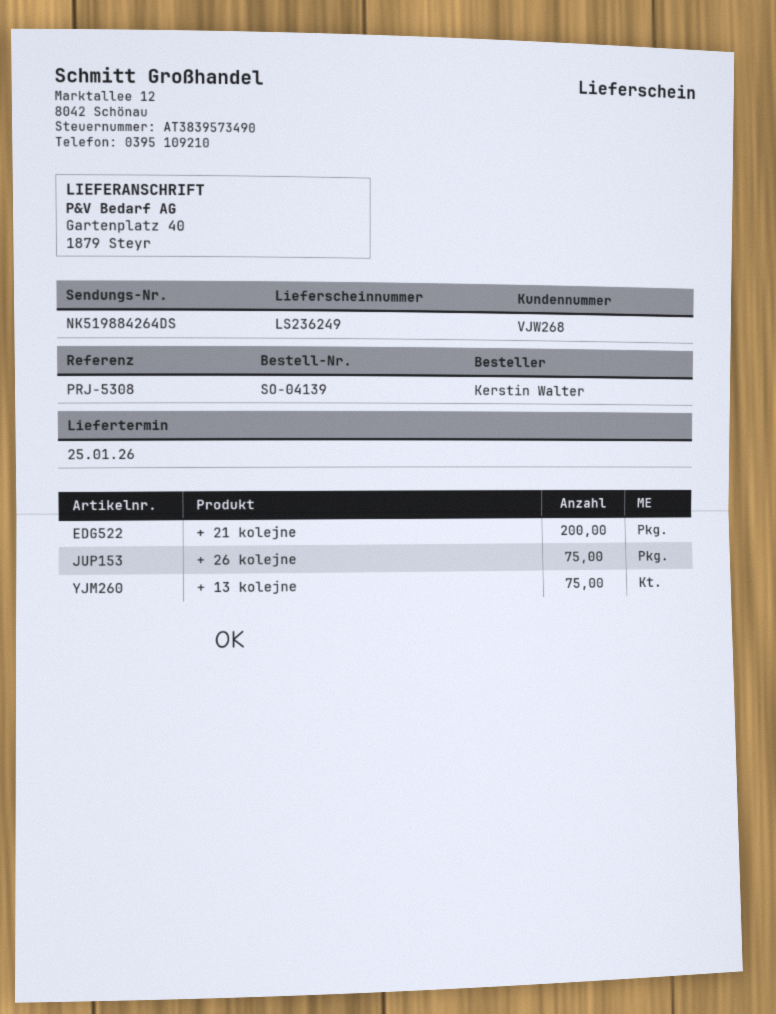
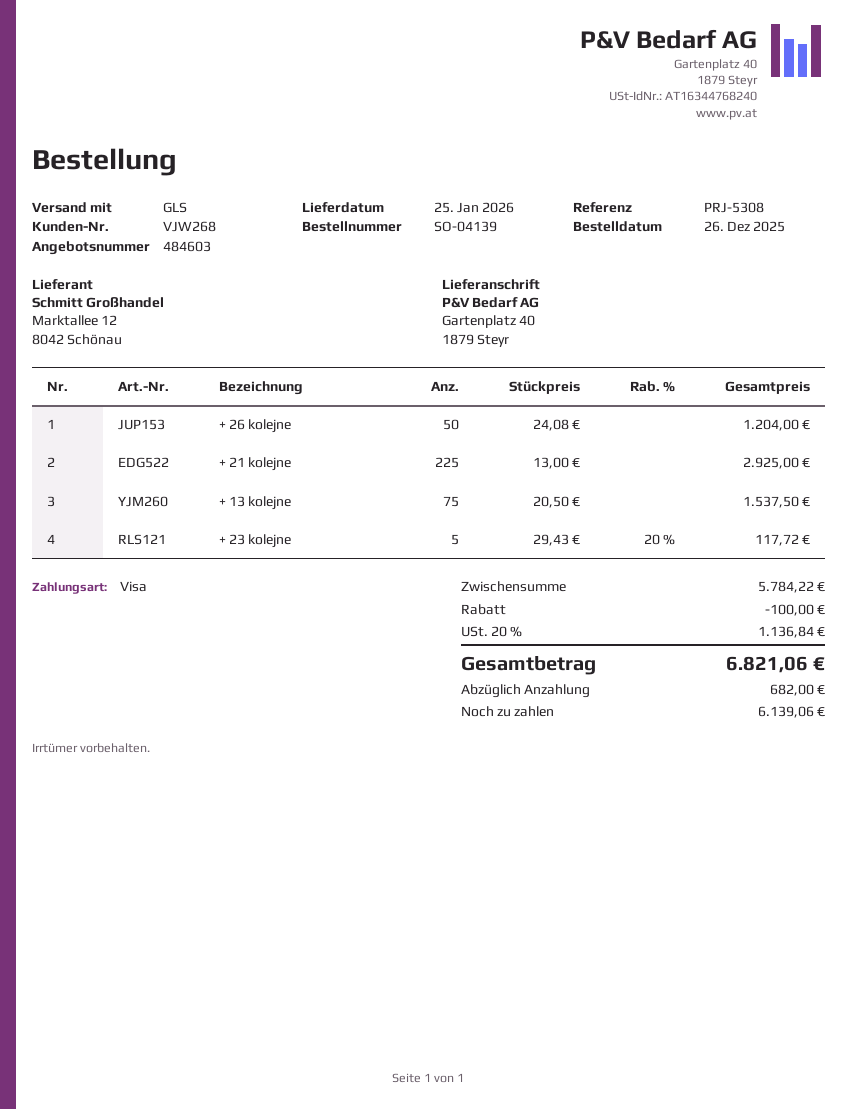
+ 21 kolejne: 200 -> 225
+ 26 kolejne: 75 -> 50
+ 23 kolejne: none -> 5

